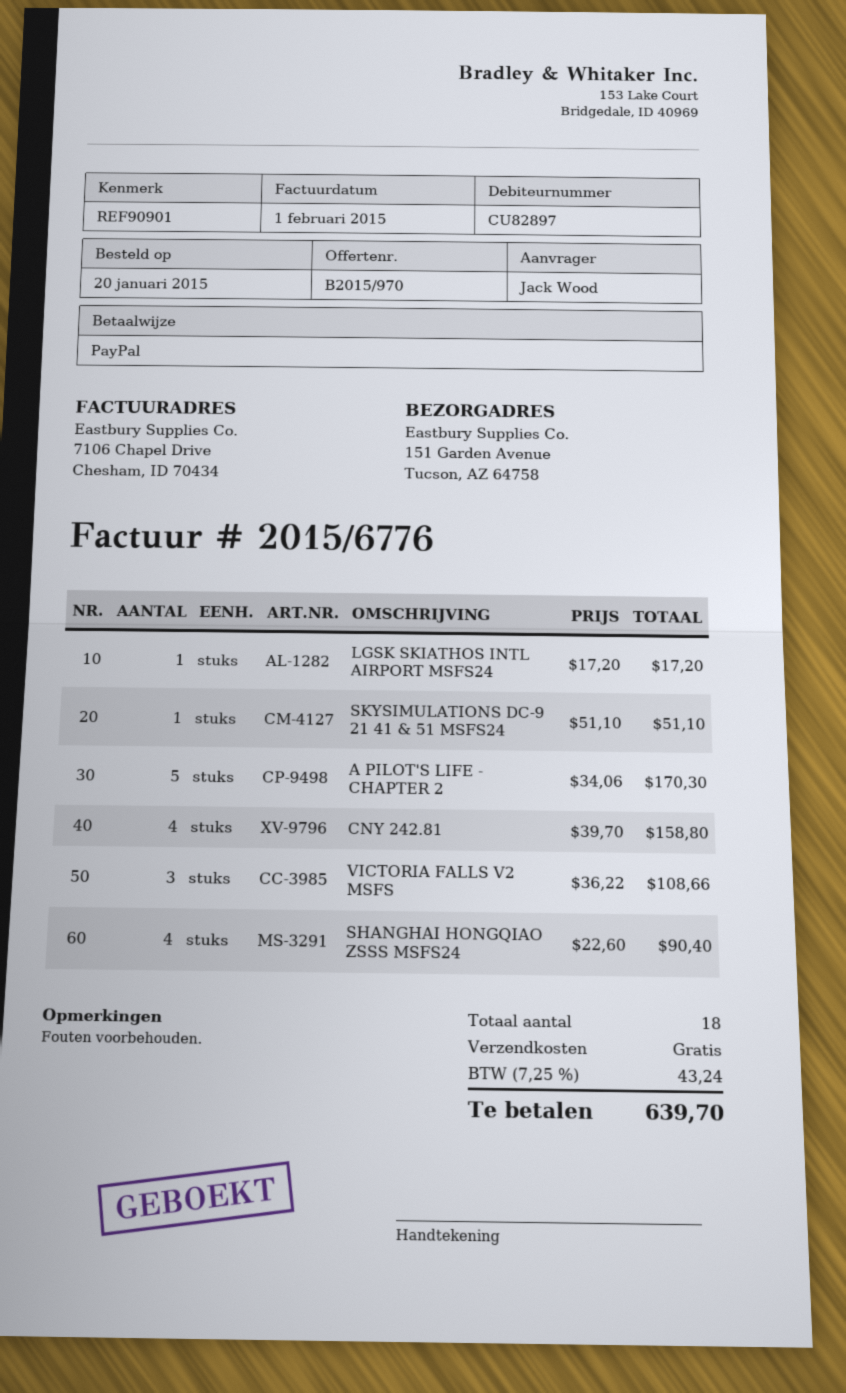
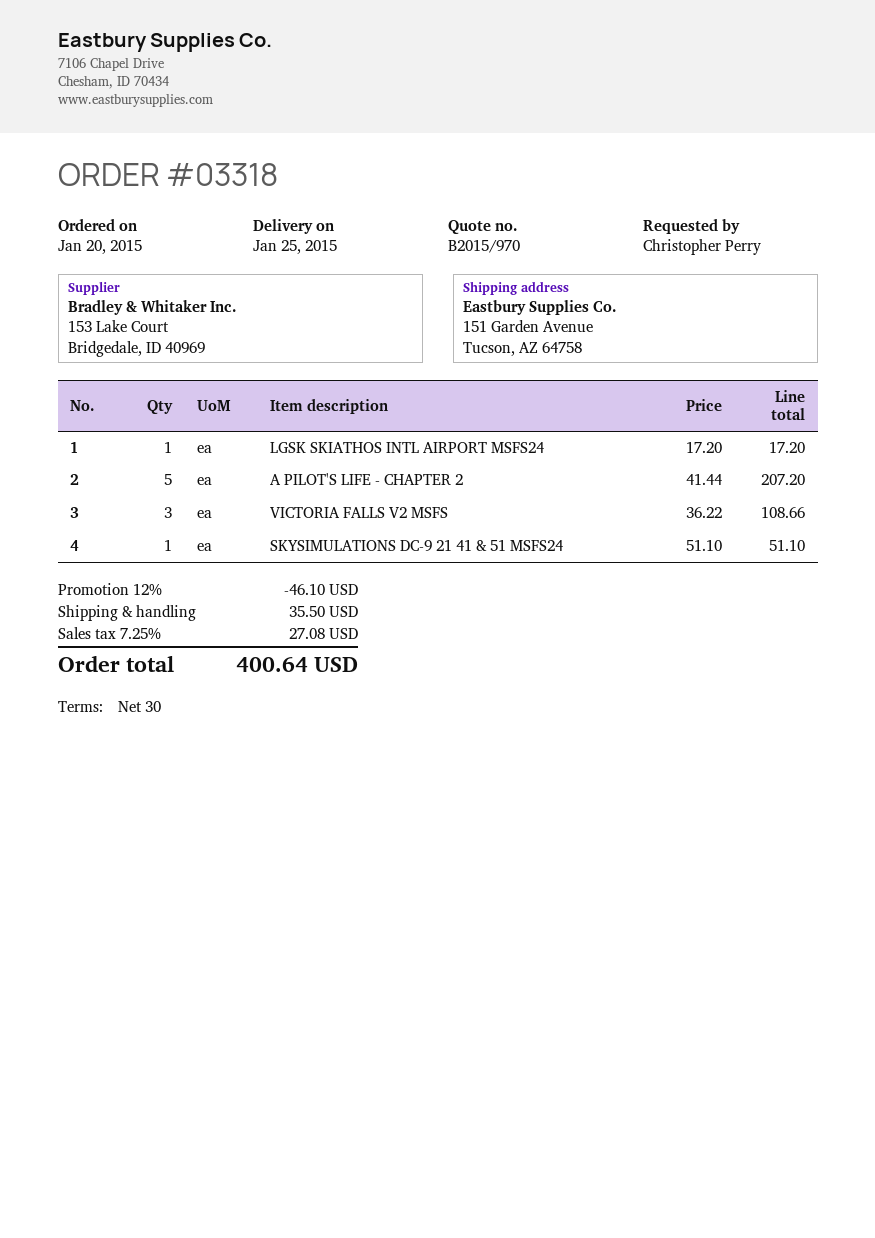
ordered by: Jack Wood -> Christopher Perry
A PILOT'S LIFE - CHAPTER 2: 5 x 34.06 = 170.30 -> 5 x 41.44 = 207.20
CNY 242.81: 4 x 39.70 = 158.80 -> none
SHANGHAI HONGQIAO ZSSS MSFS24: 4 x 22.60 = 90.40 -> none
discount: none -> 12% = 46.10
shipping: 0.00 -> 35.50
tax: 7.25% = 43.24 -> 7.25% = 27.08
total: 639.70 -> 400.64

